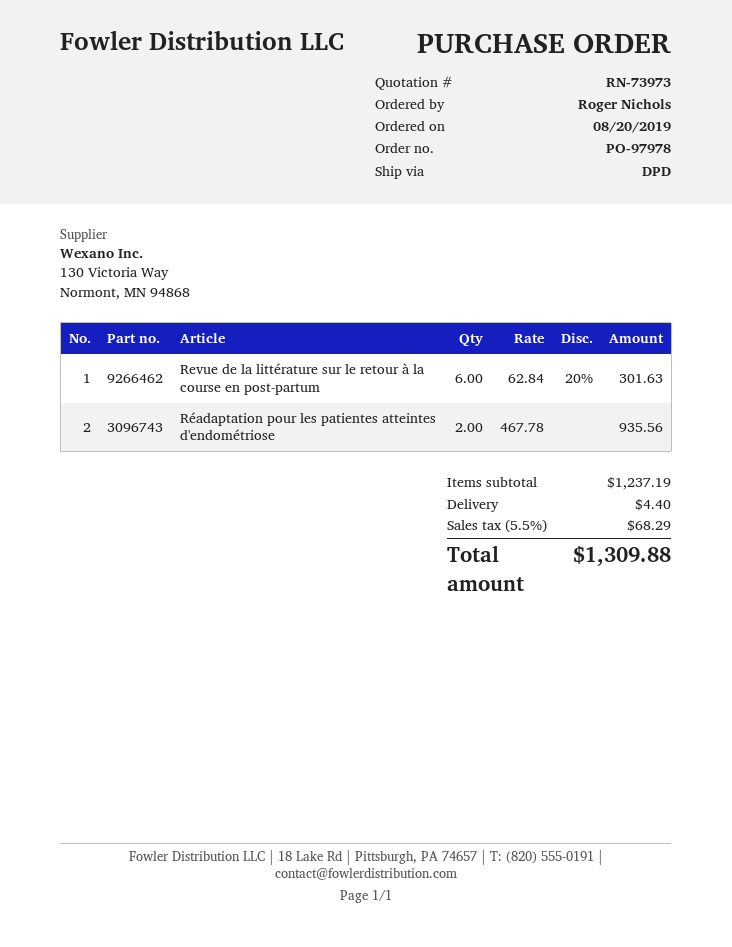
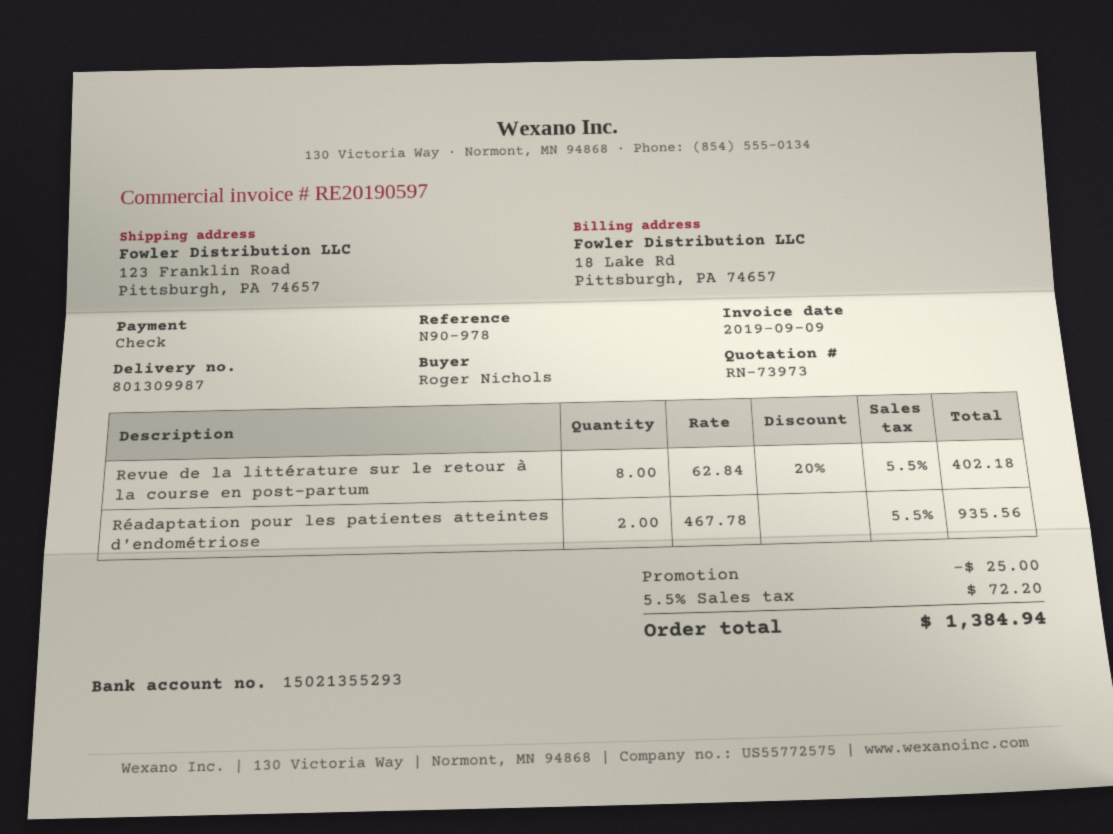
Revue de la littérature sur le retour à la course en post-partum: 6 x 62.84 - 20% = 301.63 -> 8 x 62.84 - 20% = 402.18
discount: none -> 25.00
shipping: 4.40 -> none
tax: 5.5% = 68.29 -> 5.5% = 72.20
total: 1309.88 -> 1384.94

